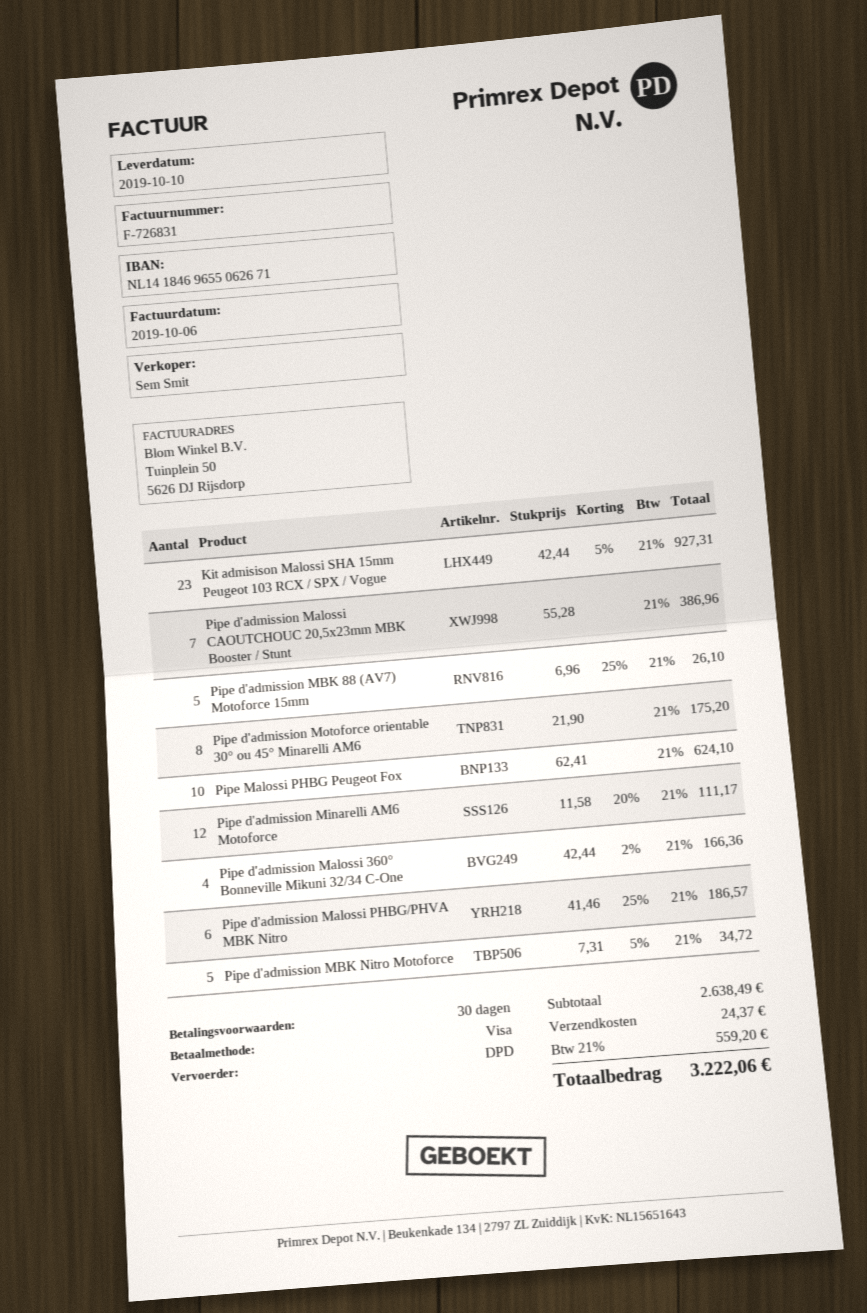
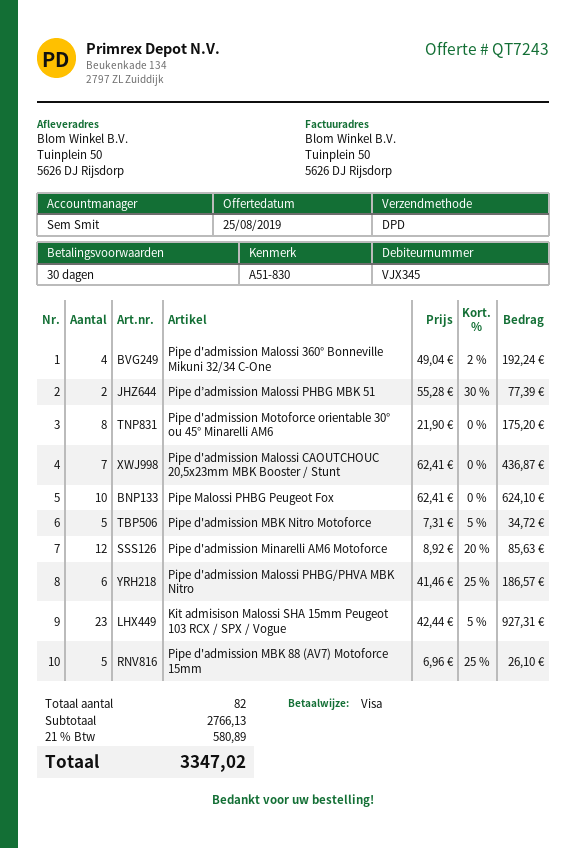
Pipe d'admission Malossi CAOUTCHOUC 20,5x23mm MBK Booster / Stunt: 7 x 55.28 = 386.96 -> 7 x 62.41 = 436.87
Pipe d'admission Minarelli AM6 Motoforce: 12 x 11.58 - 20% = 111.17 -> 12 x 8.92 - 20% = 85.63
Pipe d'admission Malossi 360° Bonneville Mikuni 32/34 C-One: 4 x 42.44 - 2% = 166.36 -> 4 x 49.04 - 2% = 192.24
Pipe d’admission Malossi PHBG MBK 51: none -> 2 x 55.28 - 30% = 77.39
subtotal: 2638.49 -> 2766.13
shipping: 24.37 -> none
tax: 21% = 559.20 -> 21% = 580.89
total: 3222.06 -> 3347.02

